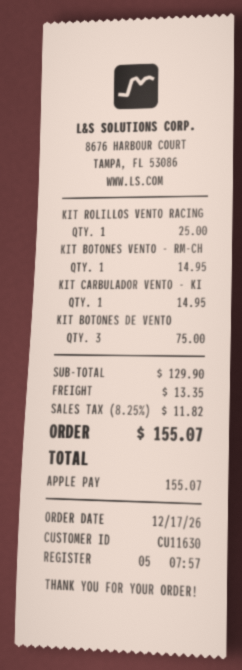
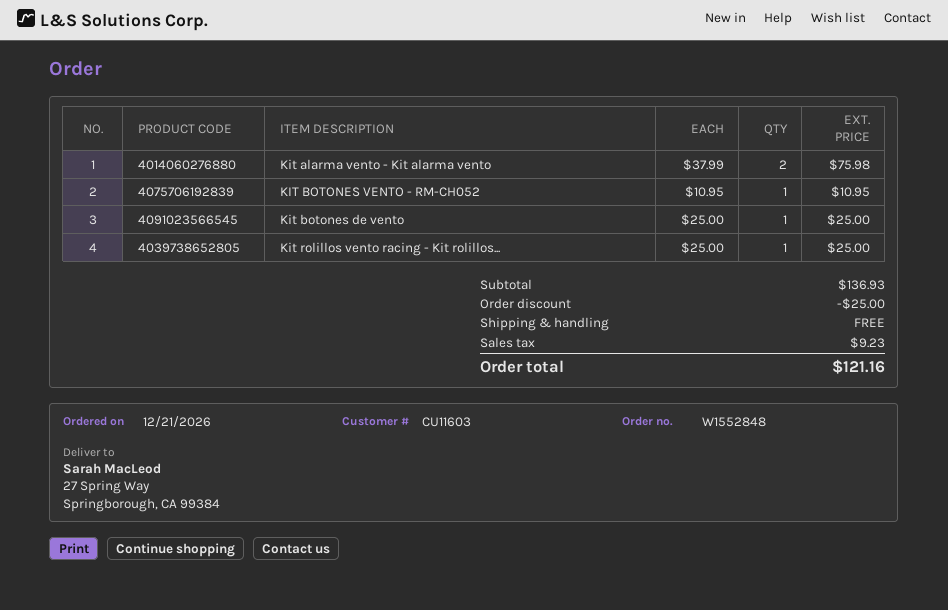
order date: 2026-12-17 -> 2026-12-21
customer number: CU11630 -> CU11603
KIT BOTONES VENTO - RM-CH: 1 for 14.95 -> 1 for 10.95
KIT CARBULADOR VENTO - KI: 1 for 14.95 -> none
KIT BOTONES DE VENTO: 3 for 75.00 -> 1 for 25.00
Kit alarma vento - Kit alarma vento: none -> 2 for 75.98
subtotal: 129.90 -> 136.93
discount: none -> 25.00
shipping: 13.35 -> 0.00
tax: 11.82 -> 9.23
total: 155.07 -> 121.16

